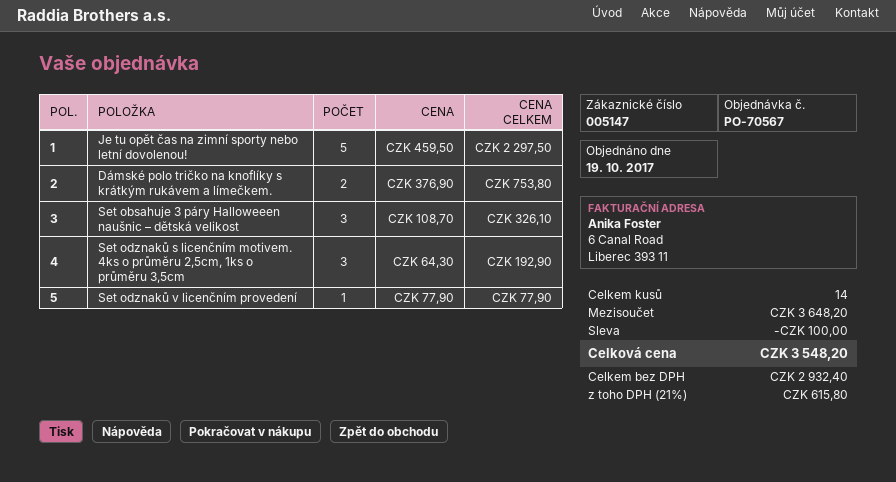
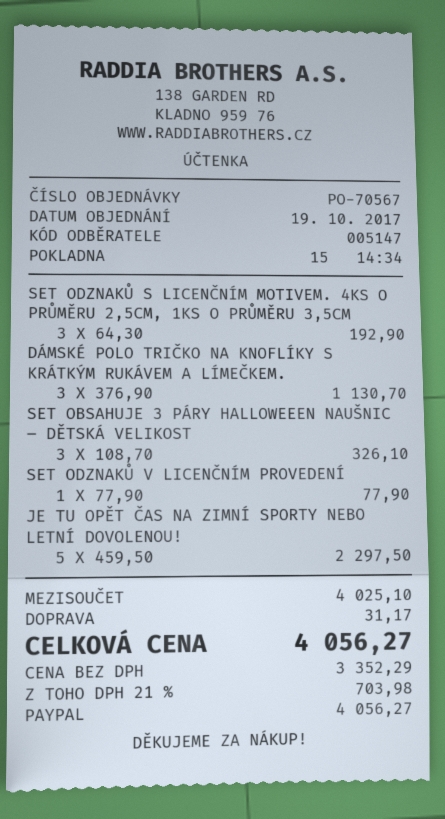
Dámské polo tričko na knoflíky s krátkým rukávem a límečkem.: 2 x 376.90 = 753.80 -> 3 x 376.90 = 1130.70
subtotal: 3648.20 -> 4025.10
discount: 100.00 -> none
shipping: none -> 31.17
net: 2932.40 -> 3352.29
tax: 21% = 615.80 -> 21% = 703.98
total: 3548.20 -> 4056.27

